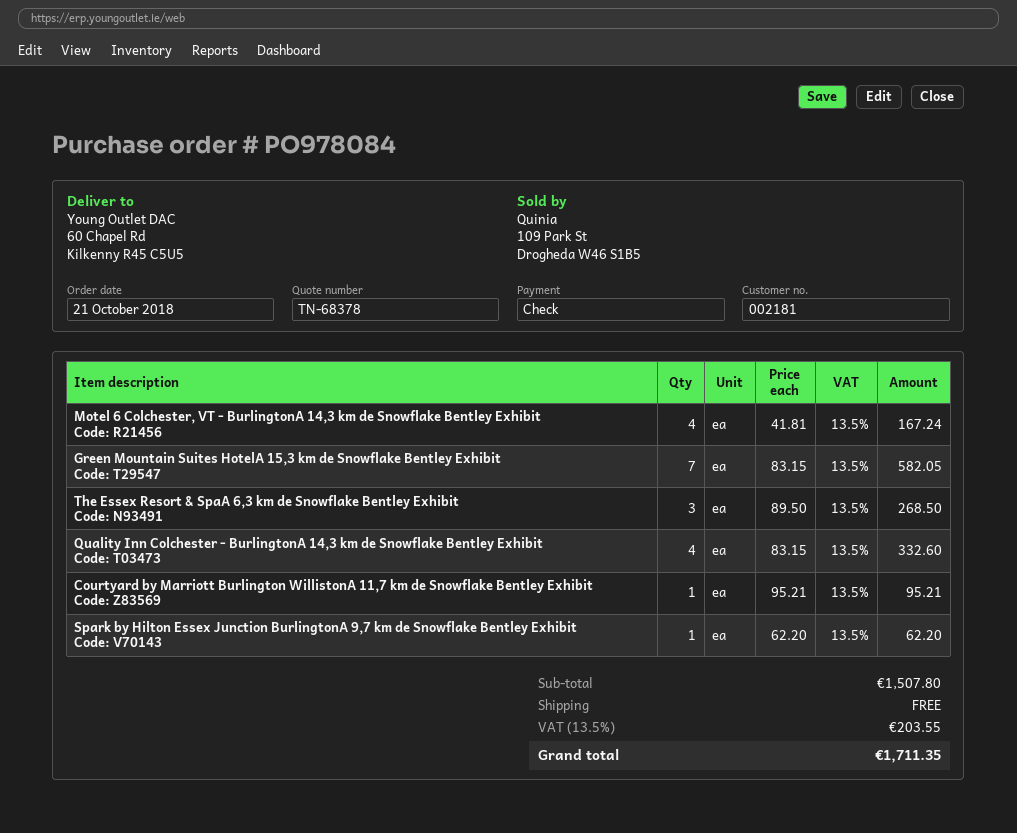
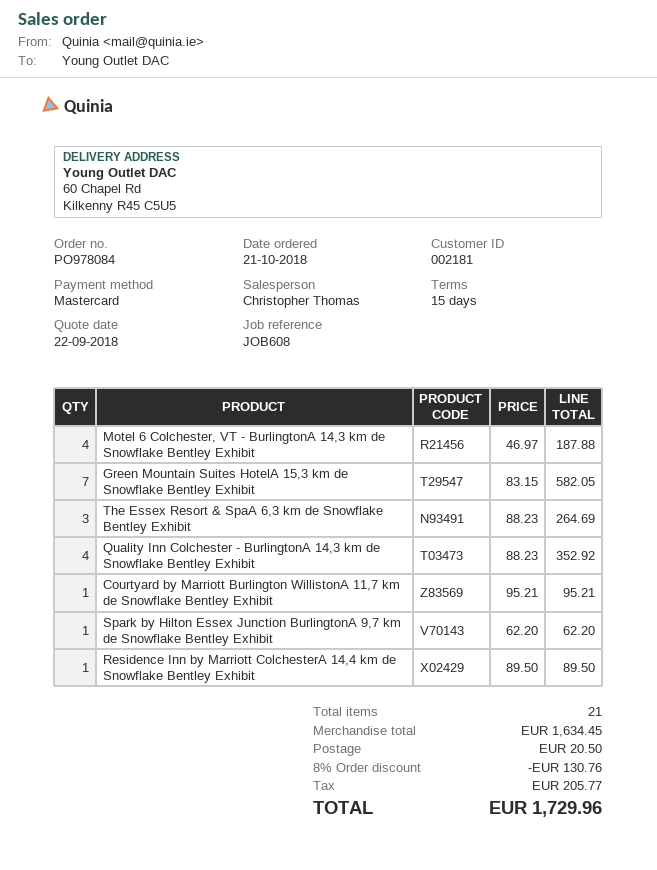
payment method: cheque -> Mastercard
Motel 6 Colchester, VT - BurlingtonA 14,3 km de Snowflake Bentley Exhibit: 4 x 41.81 = 167.24 -> 4 x 46.97 = 187.88
The Essex Resort & SpaA 6,3 km de Snowflake Bentley Exhibit: 3 x 89.50 = 268.50 -> 3 x 88.23 = 264.69
Quality Inn Colchester - BurlingtonA 14,3 km de Snowflake Bentley Exhibit: 4 x 83.15 = 332.60 -> 4 x 88.23 = 352.92
Residence Inn by Marriott ColchesterA 14,4 km de Snowflake Bentley Exhibit: none -> 1 x 89.50 = 89.50
subtotal: 1507.80 -> 1634.45
discount: none -> 8% = 130.76
shipping: 0.00 -> 20.50
tax: 203.55 -> 205.77
total: 1711.35 -> 1729.96

